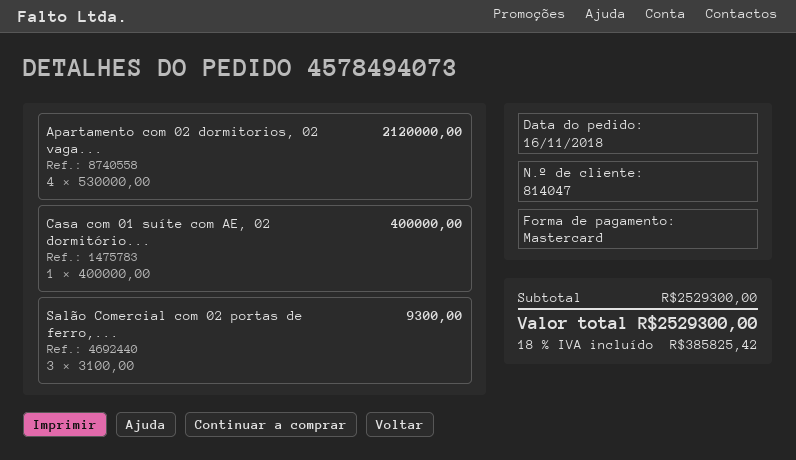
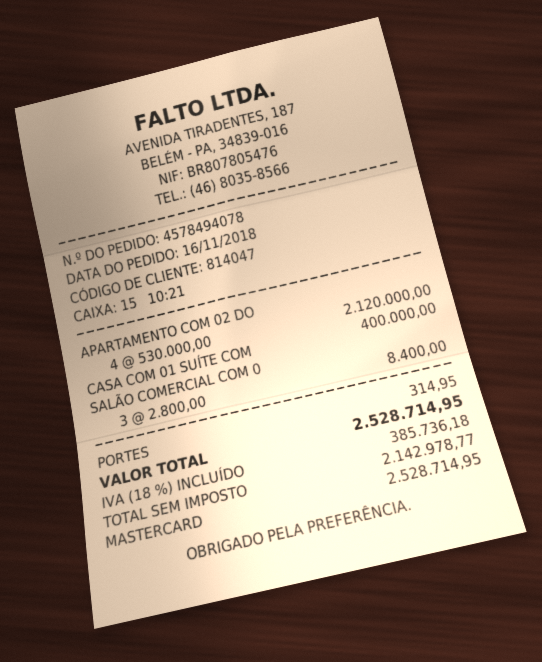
order number: 4578494073 -> 4578494078
Salão Comercial com 02 portas de ferro,...: 3 x 3100.00 = 9300.00 -> 3 x 2800.00 = 8400.00
shipping: none -> 314.95
tax: 18% = 385825.42 -> 18% = 385736.18
total: 2529300.00 -> 2528714.95

